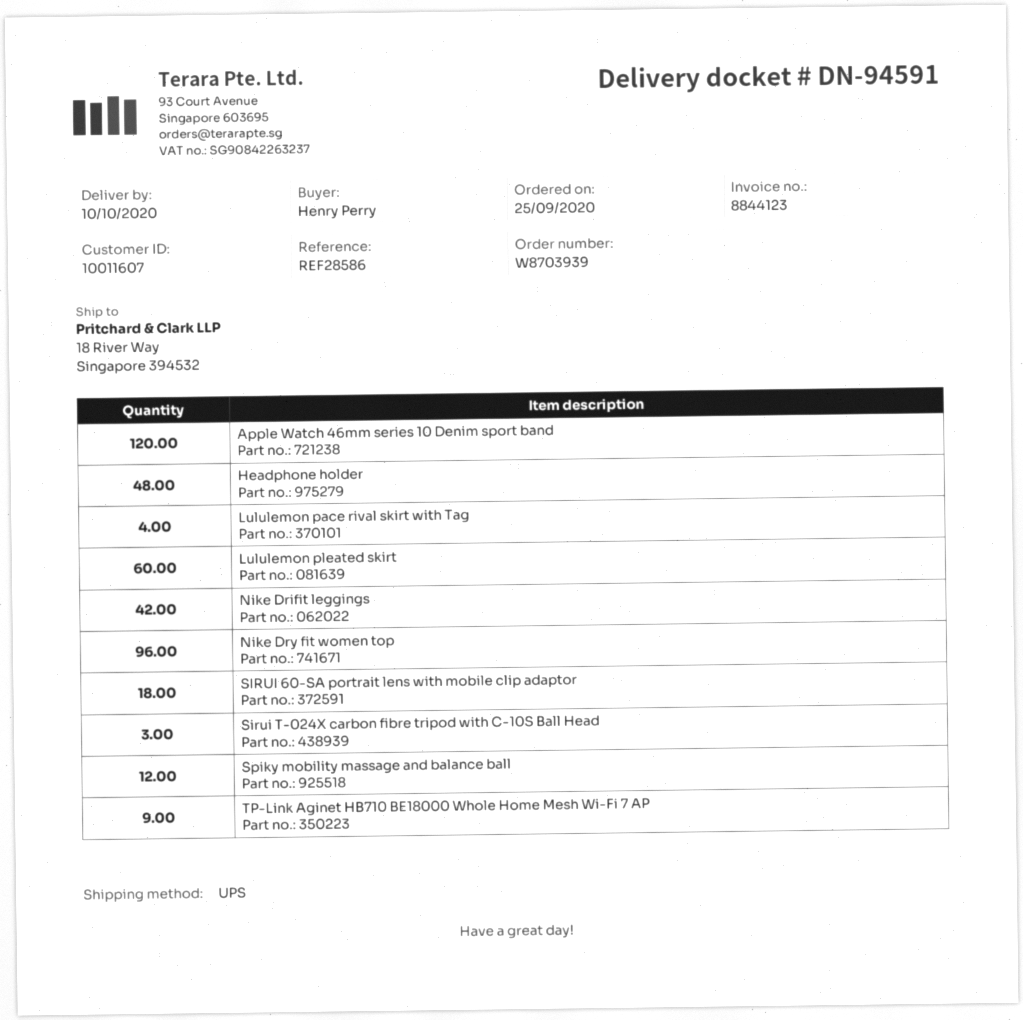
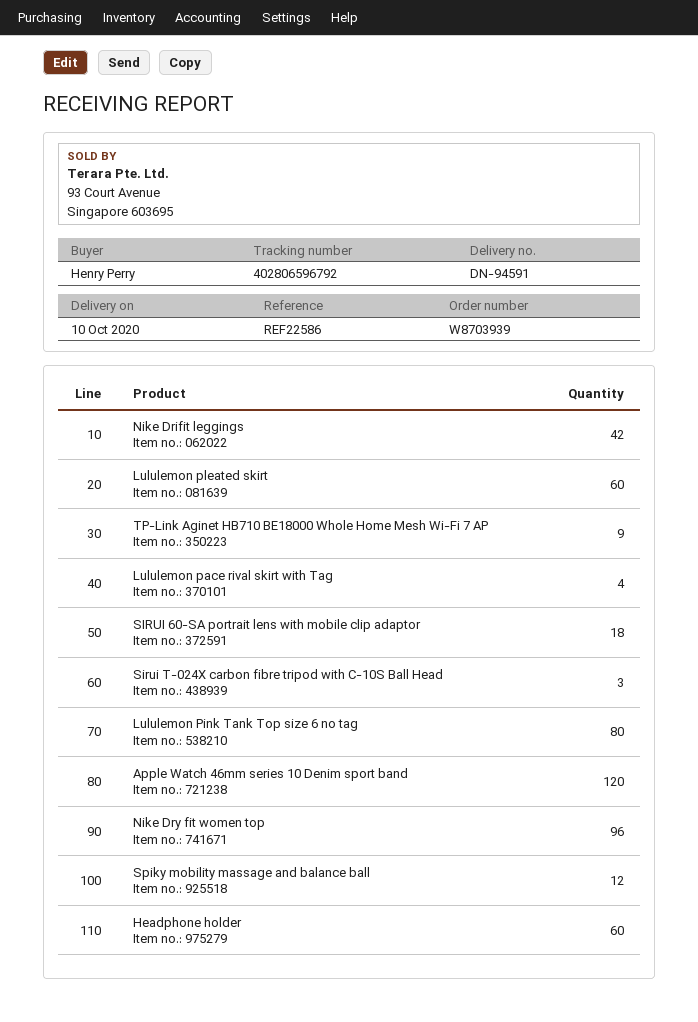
reference: REF28586 -> REF22586
Headphone holder: 48 -> 60
Lululemon Pink Tank Top size 6 no tag: none -> 80

